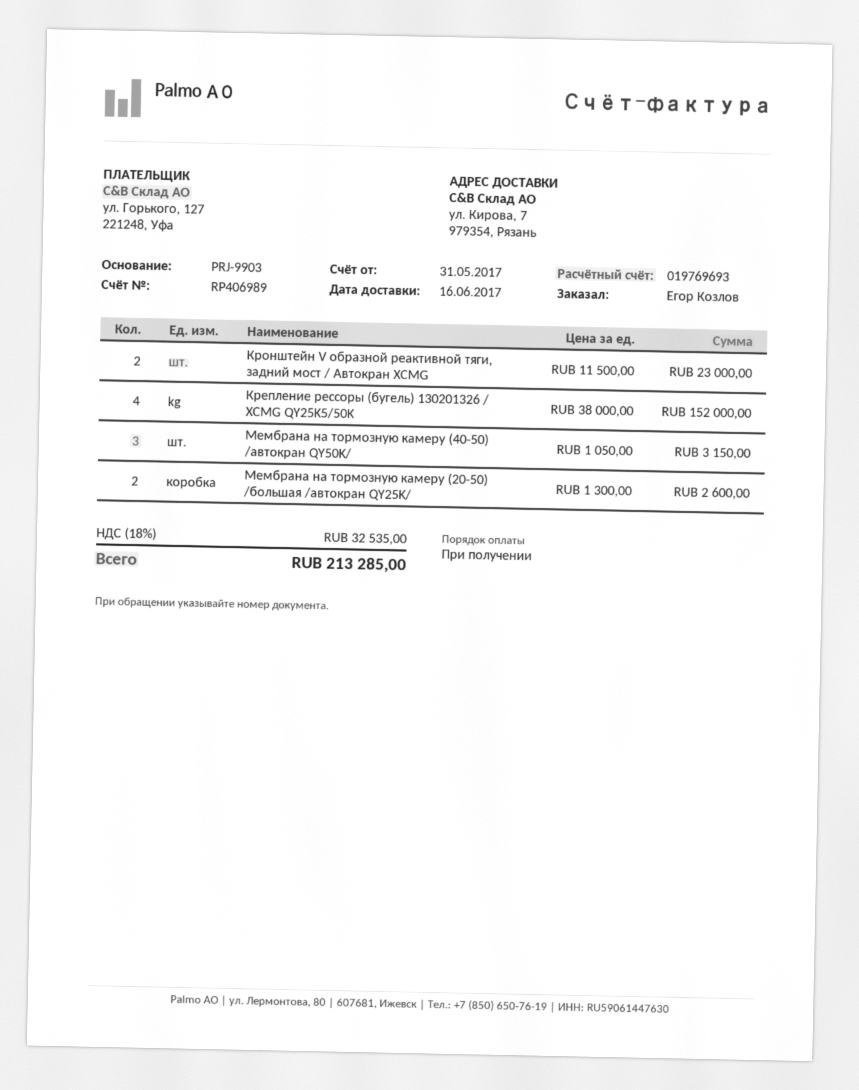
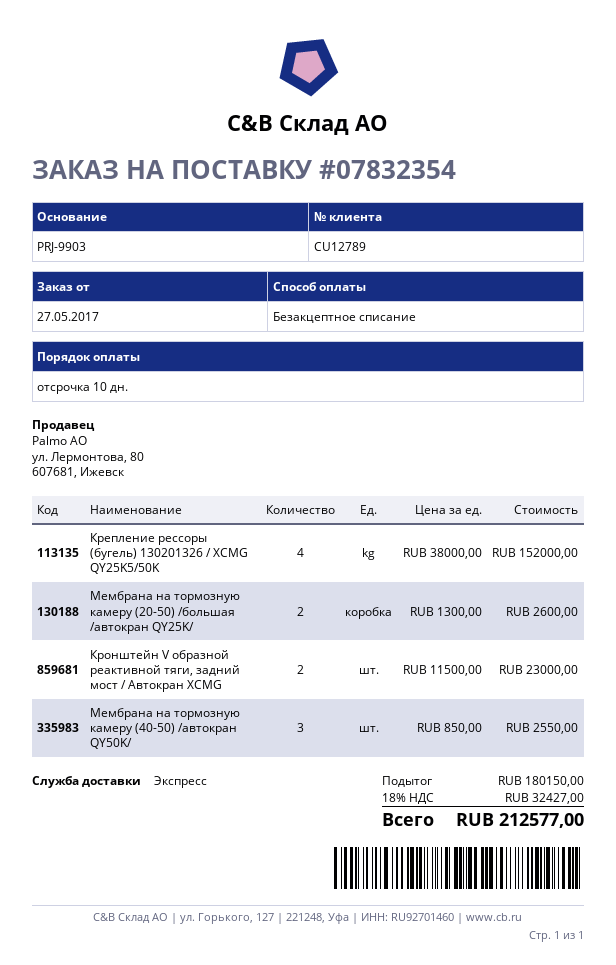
payment terms: on receipt -> 10 days
Мембрана на тормозную камеру (40-50) /автокран QY50K/: 3 x 1050.00 = 3150.00 -> 3 x 850.00 = 2550.00
tax: 18% = 32535.00 -> 18% = 32427.00
total: 213285.00 -> 212577.00

